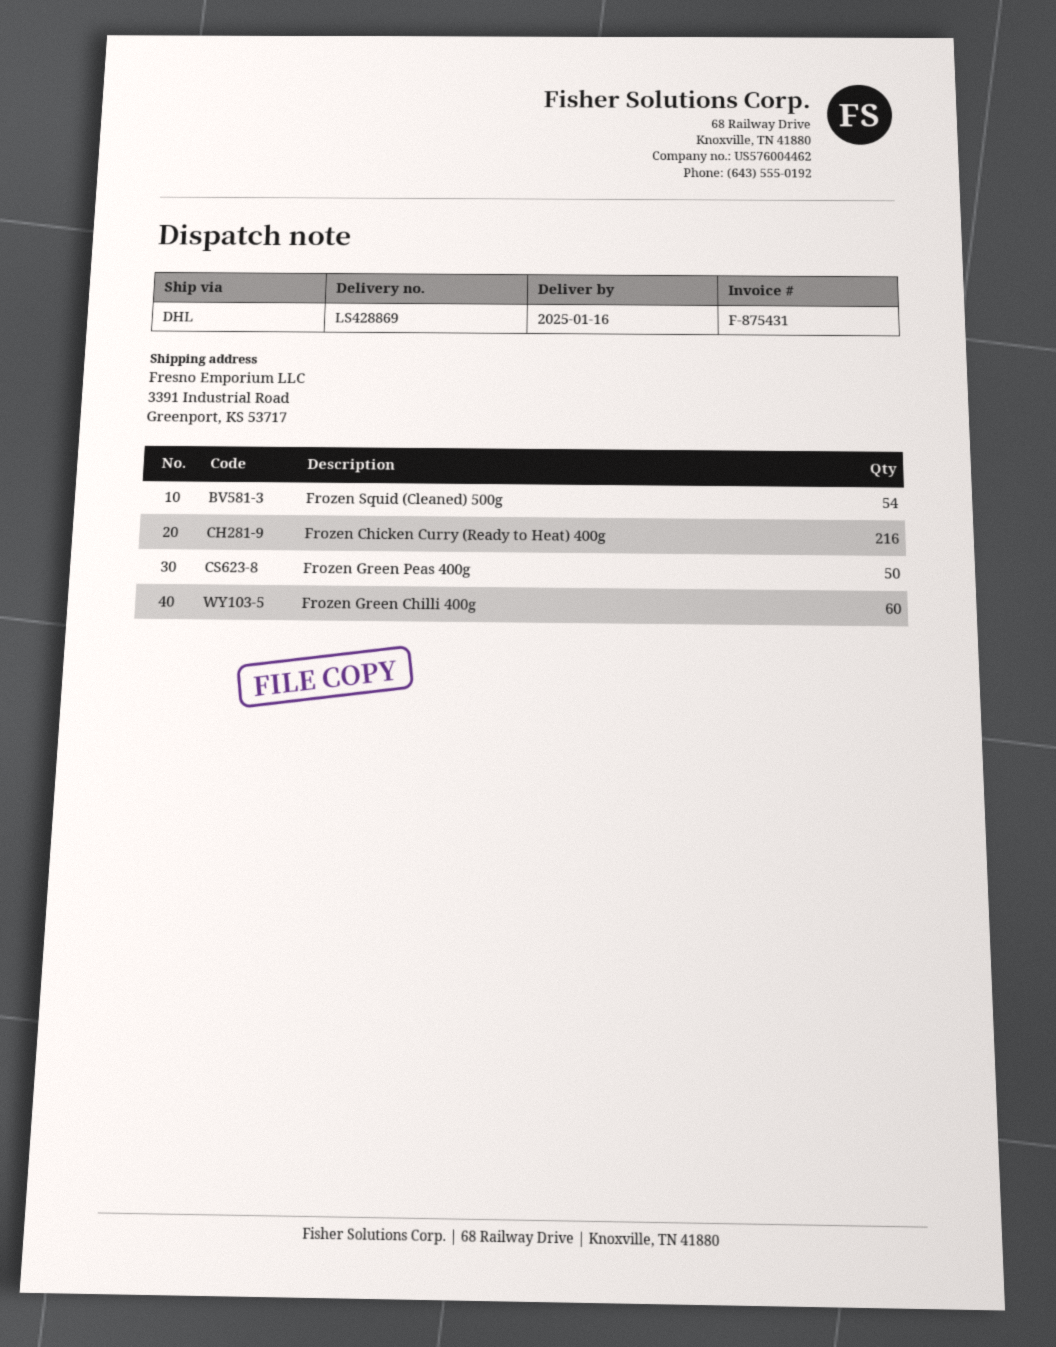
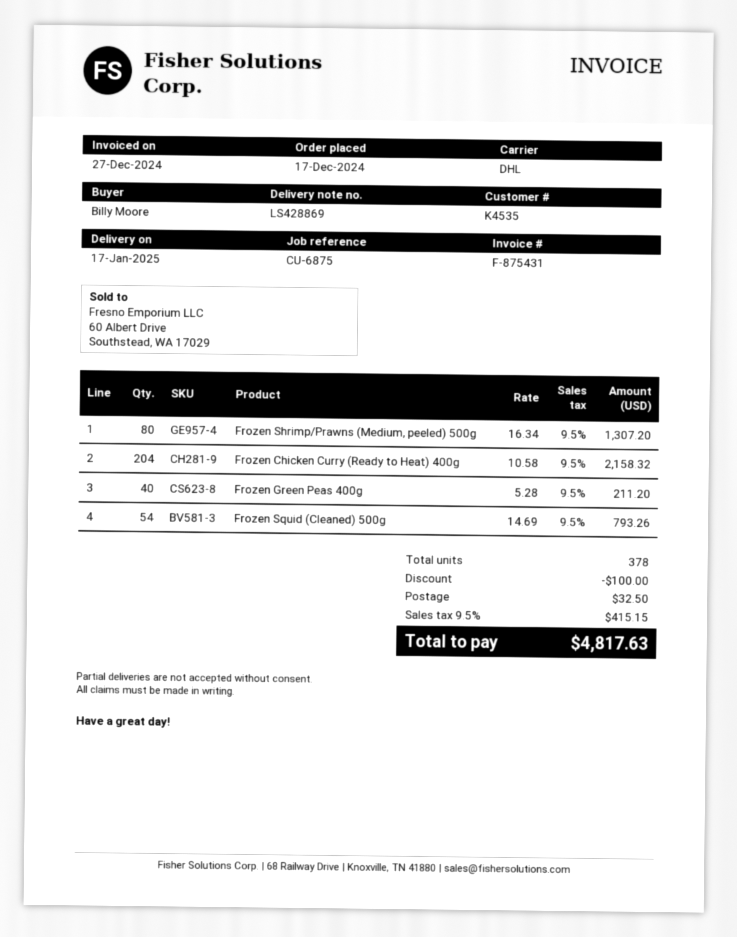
delivery date: 2025-01-16 -> 2025-01-17
Frozen Chicken Curry (Ready to Heat) 400g: 216 -> 204
Frozen Green Peas 400g: 50 -> 40
Frozen Green Chilli 400g: 60 -> none
Frozen Shrimp/Prawns (Medium, peeled) 500g: none -> 80

